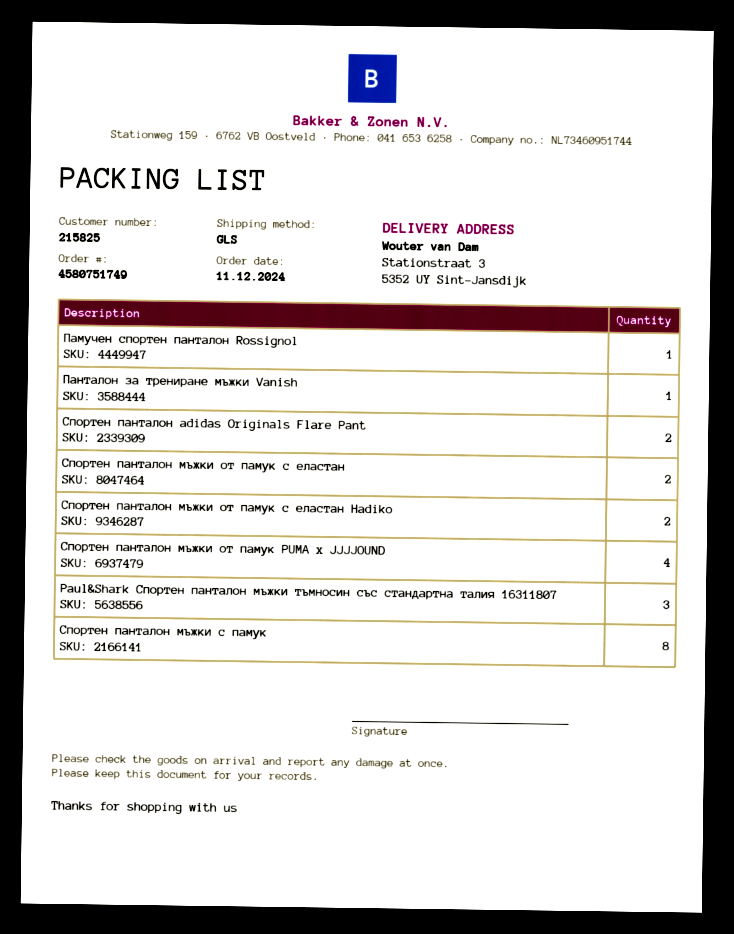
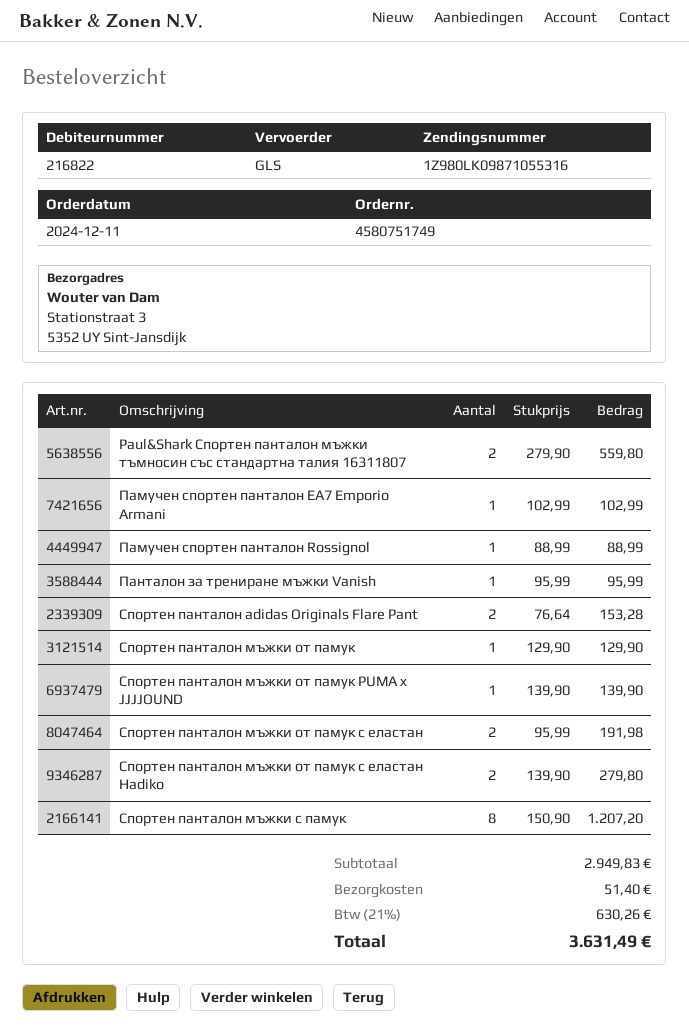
customer number: 215825 -> 216822
Спортен панталон мъжки от памук PUMA x JJJJOUND: 4 -> 1
Paul&Shark Спортен панталон мъжки тъмносин със стандартна талия 16311807: 3 -> 2
Памучен спортен панталон EA7 Emporio Armani: none -> 1
Спортен панталон мъжки от памук: none -> 1

